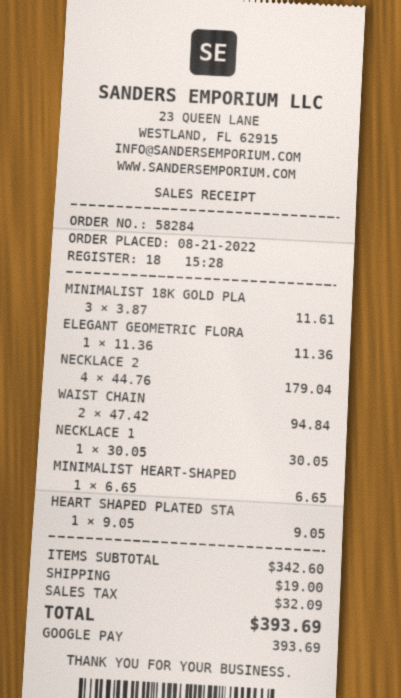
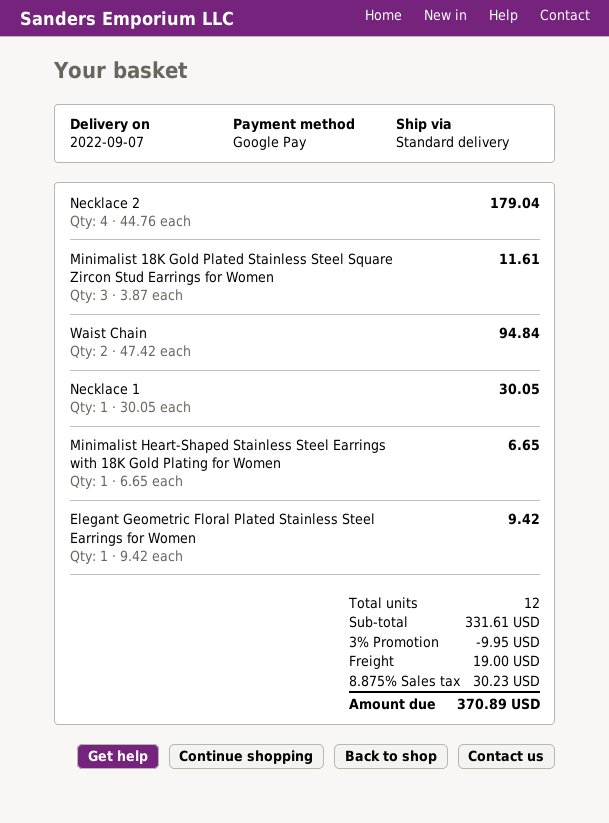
ELEGANT GEOMETRIC FLORA: 1 x 11.36 = 11.36 -> 1 x 9.42 = 9.42
HEART SHAPED PLATED STA: 1 x 9.05 = 9.05 -> none
subtotal: 342.60 -> 331.61
discount: none -> 3% = 9.95
tax: 32.09 -> 30.23
total: 393.69 -> 370.89

